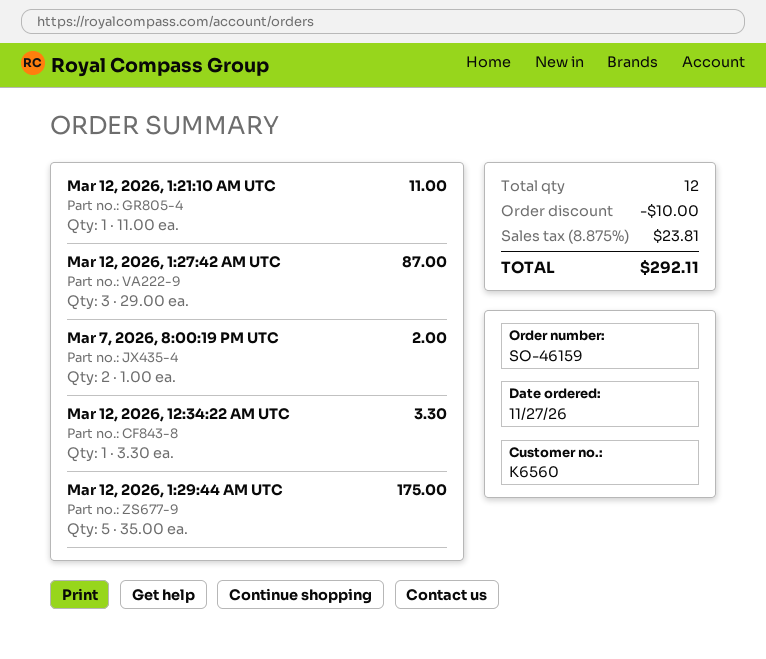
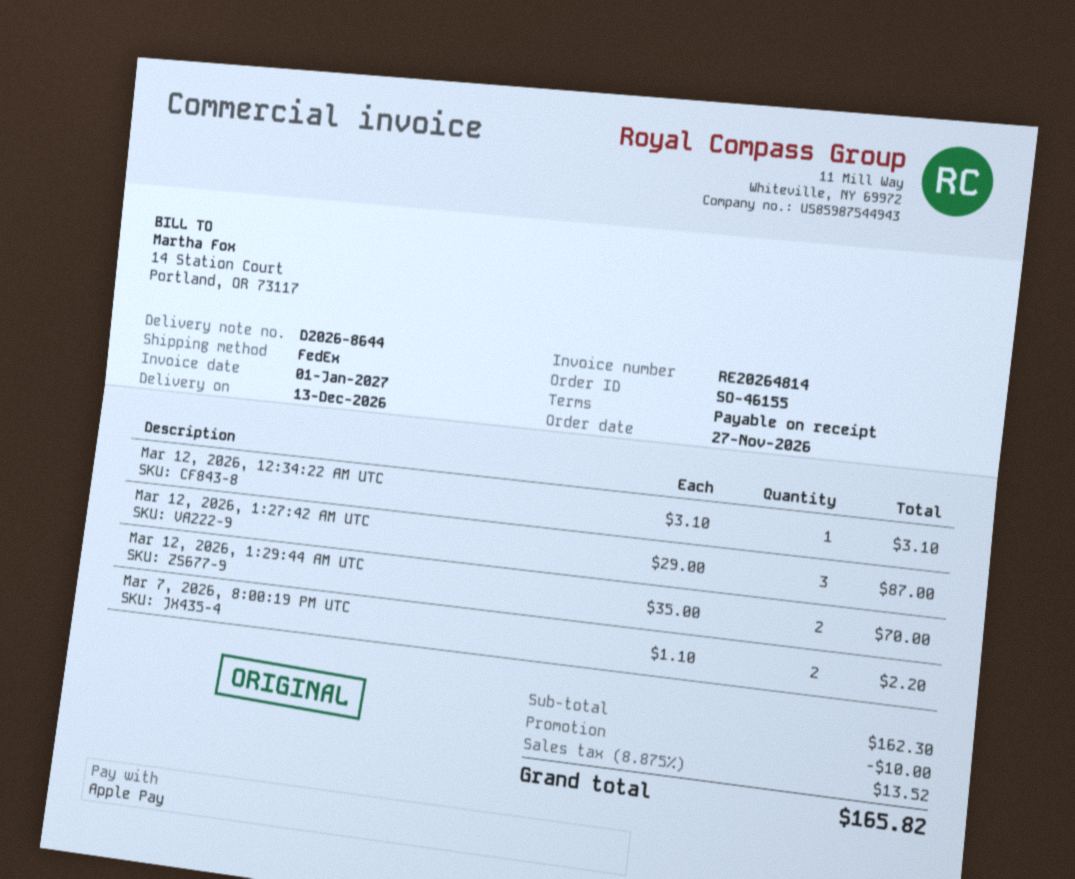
order number: SO-46159 -> SO-46155
Mar 12, 2026, 1:21:10 AM UTC: 1 x 11.00 = 11.00 -> none
Mar 7, 2026, 8:00:19 PM UTC: 2 x 1.00 = 2.00 -> 2 x 1.10 = 2.20
Mar 12, 2026, 12:34:22 AM UTC: 1 x 3.30 = 3.30 -> 1 x 3.10 = 3.10
Mar 12, 2026, 1:29:44 AM UTC: 5 x 35.00 = 175.00 -> 2 x 35.00 = 70.00
tax: 8.875% = 23.81 -> 8.875% = 13.52
total: 292.11 -> 165.82

